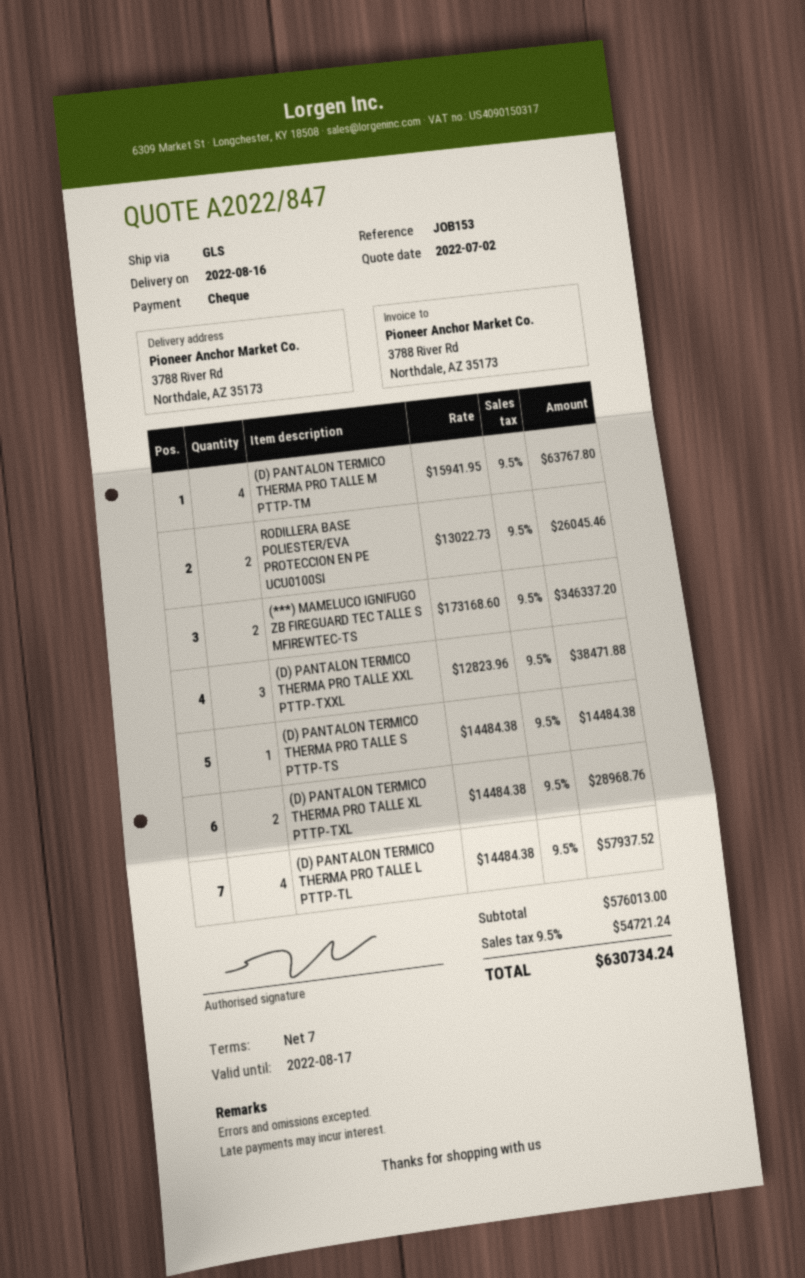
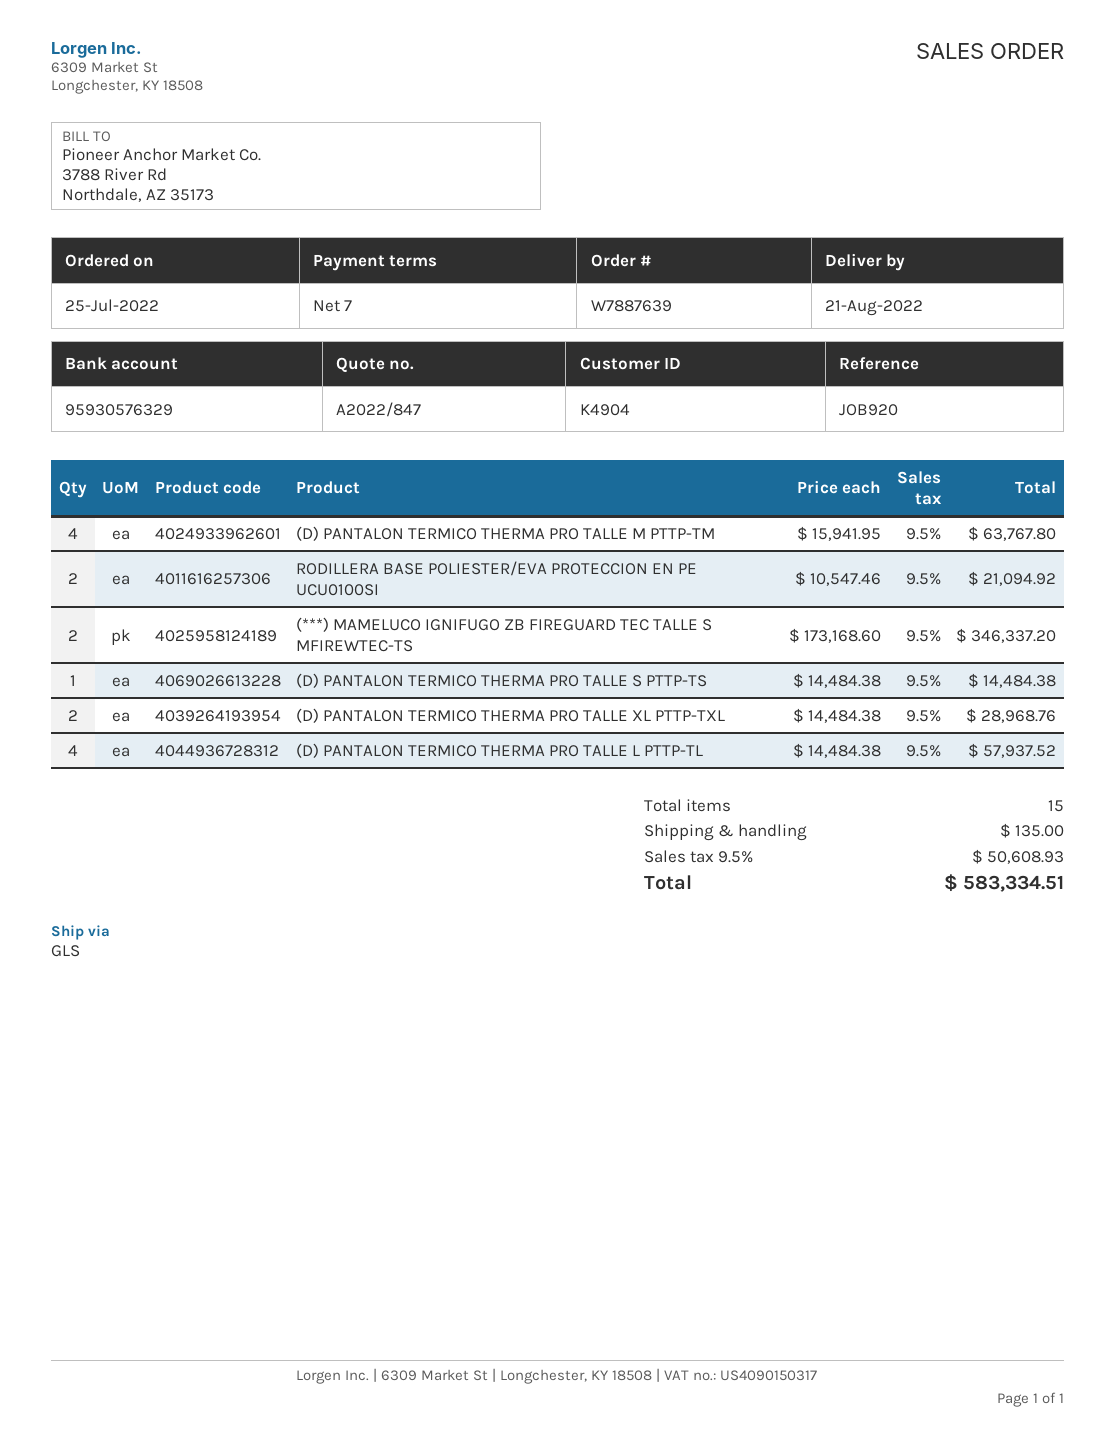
delivery date: 2022-08-16 -> 2022-08-21
reference: JOB153 -> JOB920
RODILLERA BASE POLIESTER/EVA PROTECCION EN PE UCU0100SI: 2 x 13022.73 = 26045.46 -> 2 x 10547.46 = 21094.92
(D) PANTALON TERMICO THERMA PRO TALLE XXL PTTP-TXXL: 3 x 12823.96 = 38471.88 -> none
shipping: none -> 135.00
tax: 9.5% = 54721.24 -> 9.5% = 50608.93
total: 630734.24 -> 583334.51

